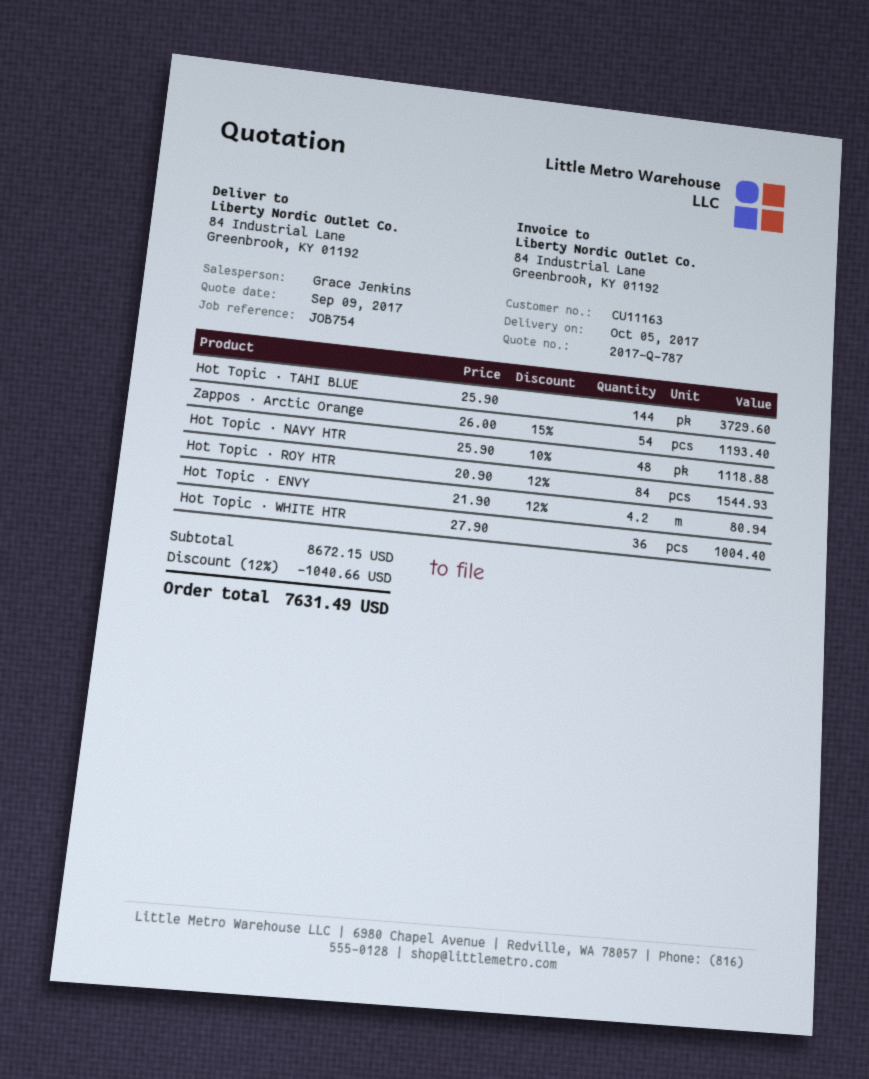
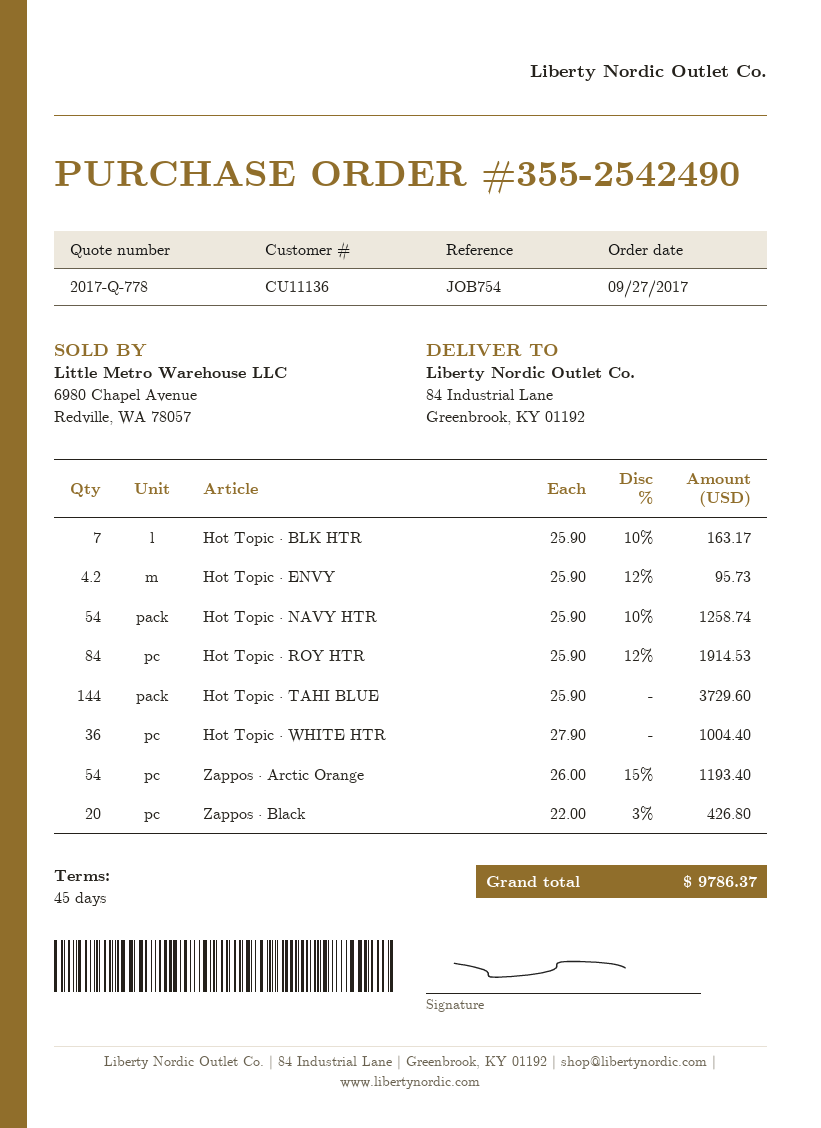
quote number: 2017-Q-787 -> 2017-Q-778
customer number: CU11163 -> CU11136
Hot Topic · NAVY HTR: 48 x 25.90 - 10% = 1118.88 -> 54 x 25.90 - 10% = 1258.74
Hot Topic · ROY HTR: 84 x 20.90 - 12% = 1544.93 -> 84 x 25.90 - 12% = 1914.53
Hot Topic · ENVY: 4.2 x 21.90 - 12% = 80.94 -> 4.2 x 25.90 - 12% = 95.73
Hot Topic · BLK HTR: none -> 7 x 25.90 - 10% = 163.17
Zappos · Black: none -> 20 x 22.00 - 3% = 426.80
discount: 12% = 1040.66 -> none
total: 7631.49 -> 9786.37

